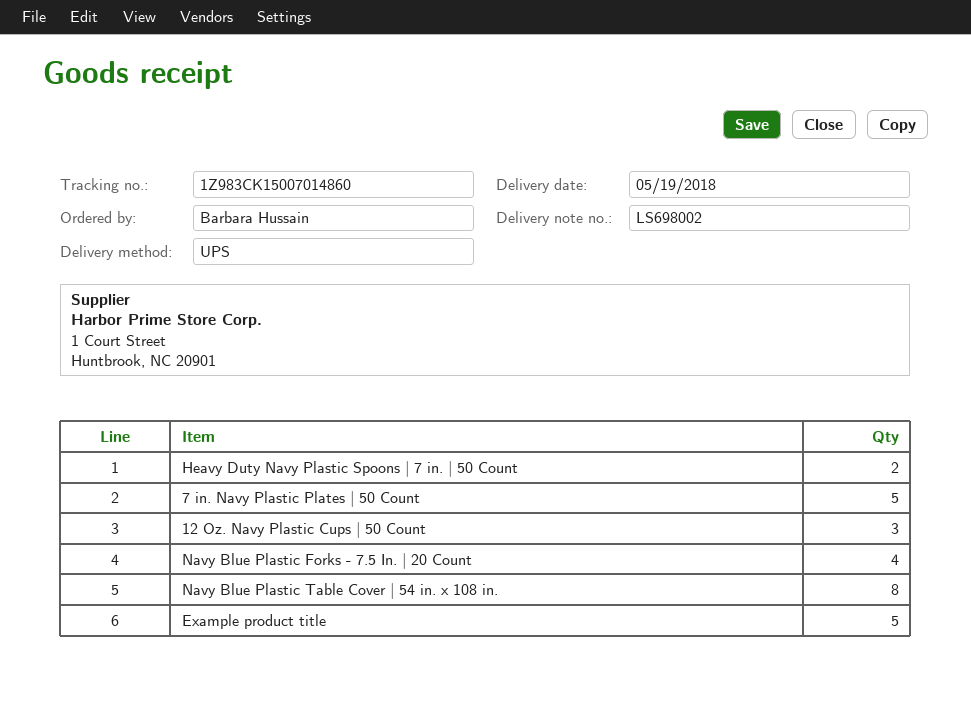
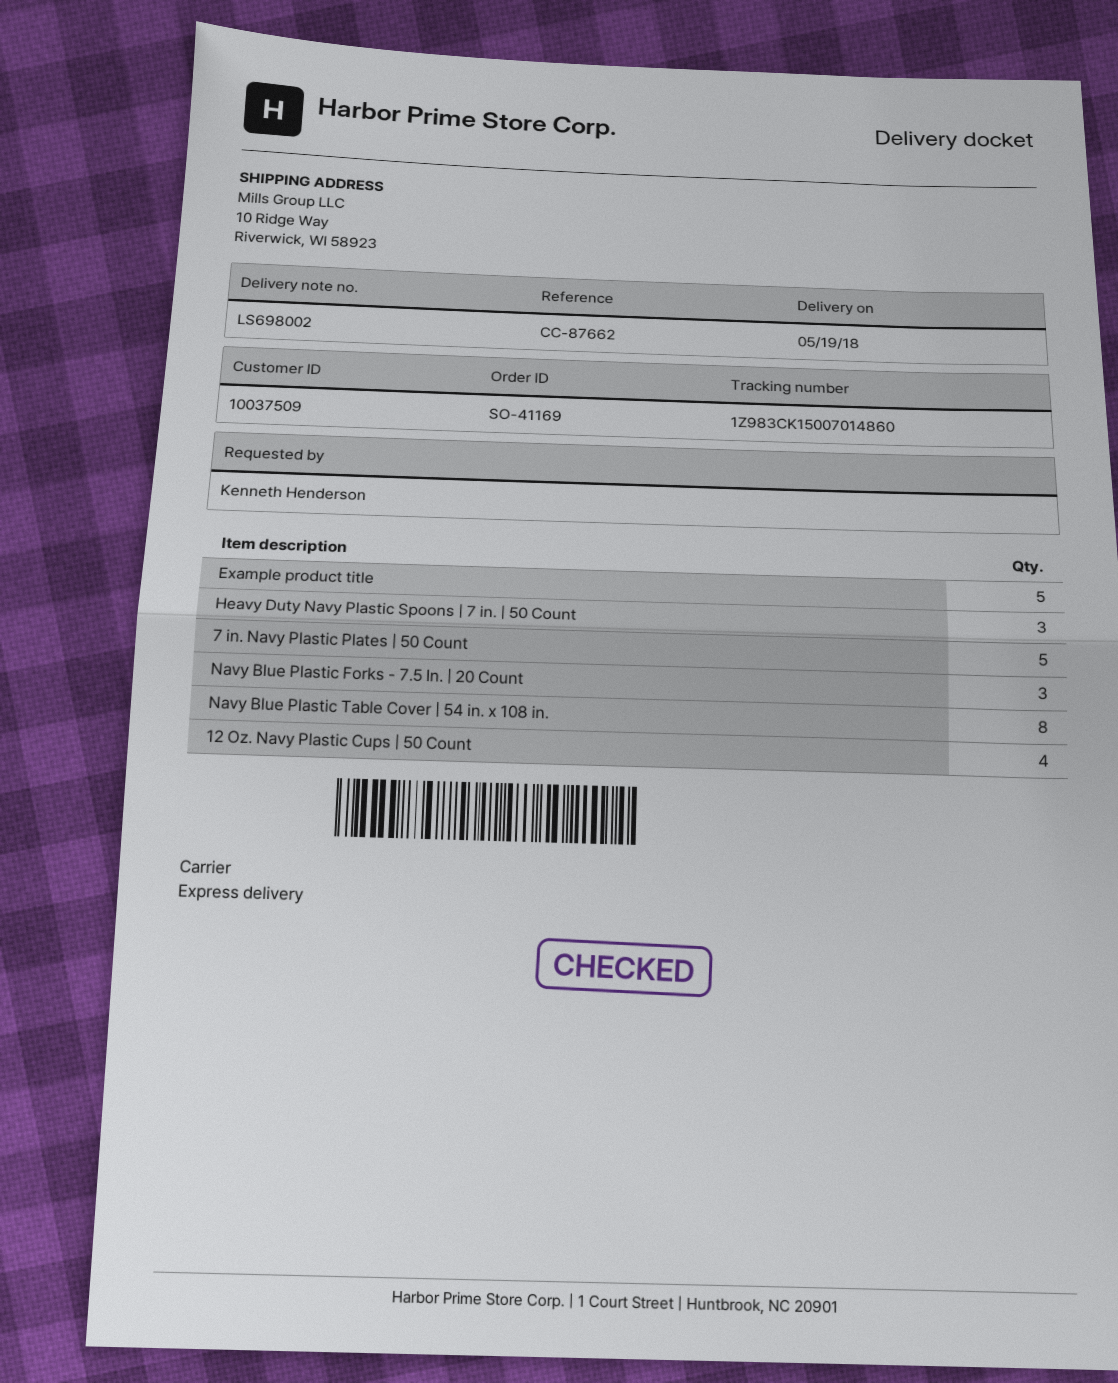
ordered by: Barbara Hussain -> Kenneth Henderson
shipping method: UPS -> express
Heavy Duty Navy Plastic Spoons | 7 in. | 50 Count: 2 -> 3
12 Oz. Navy Plastic Cups | 50 Count: 3 -> 4
Navy Blue Plastic Forks - 7.5 In. | 20 Count: 4 -> 3

